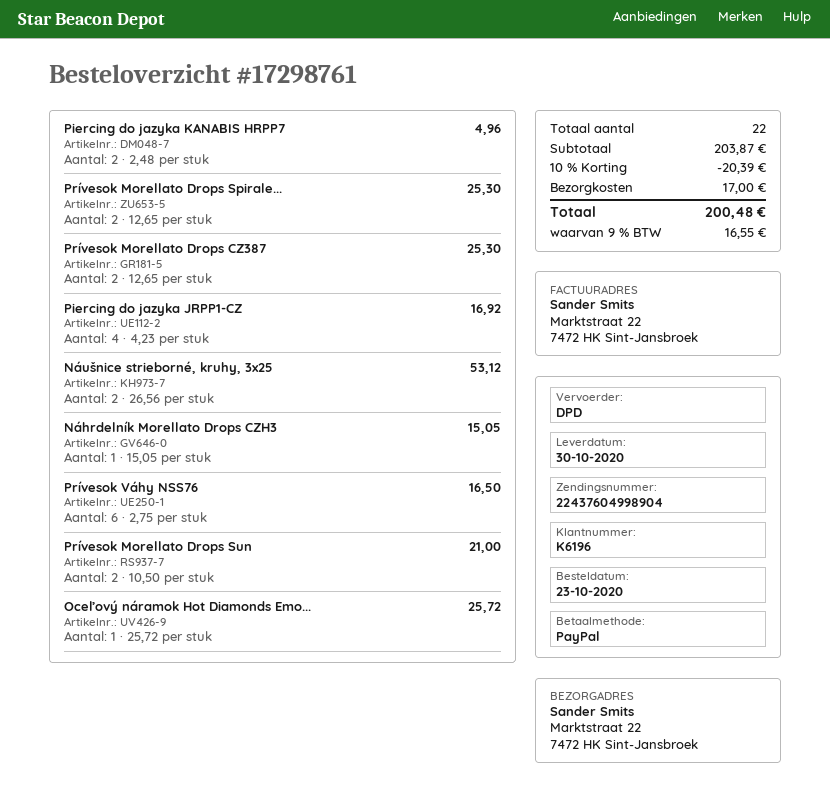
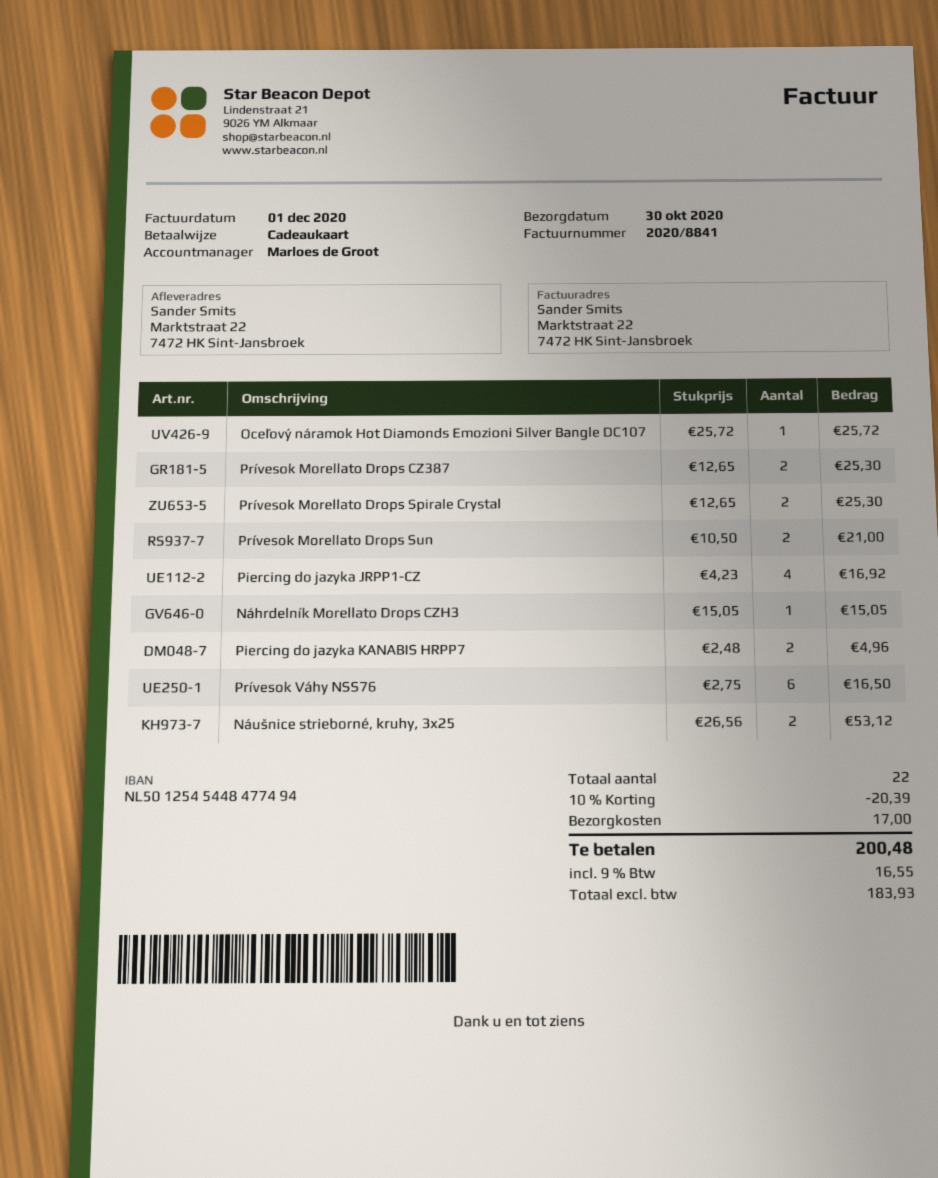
payment method: PayPal -> gift card

